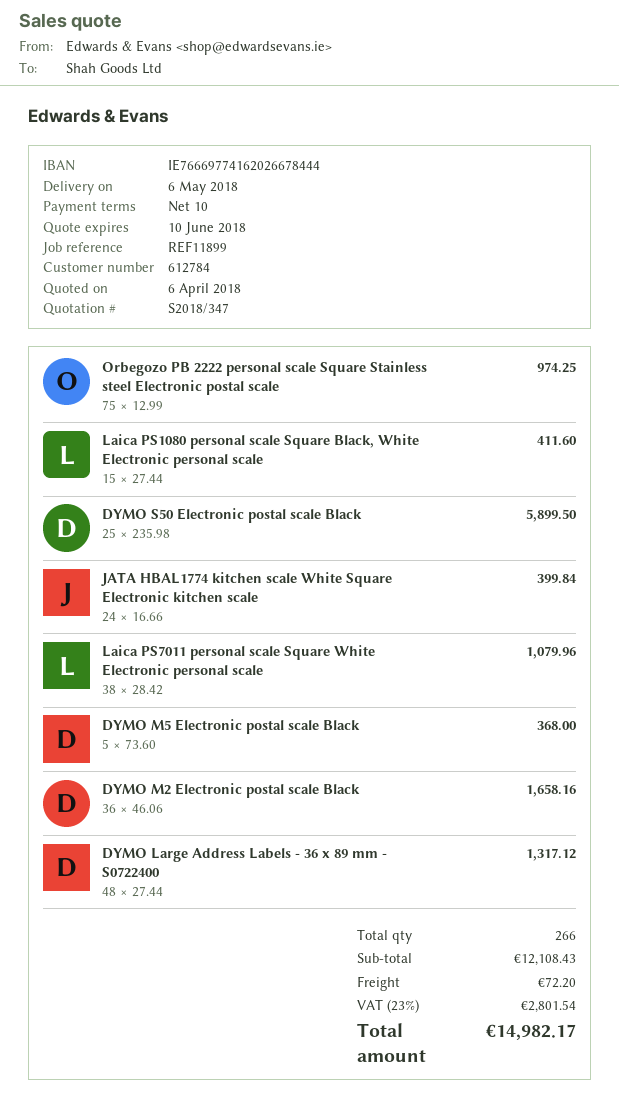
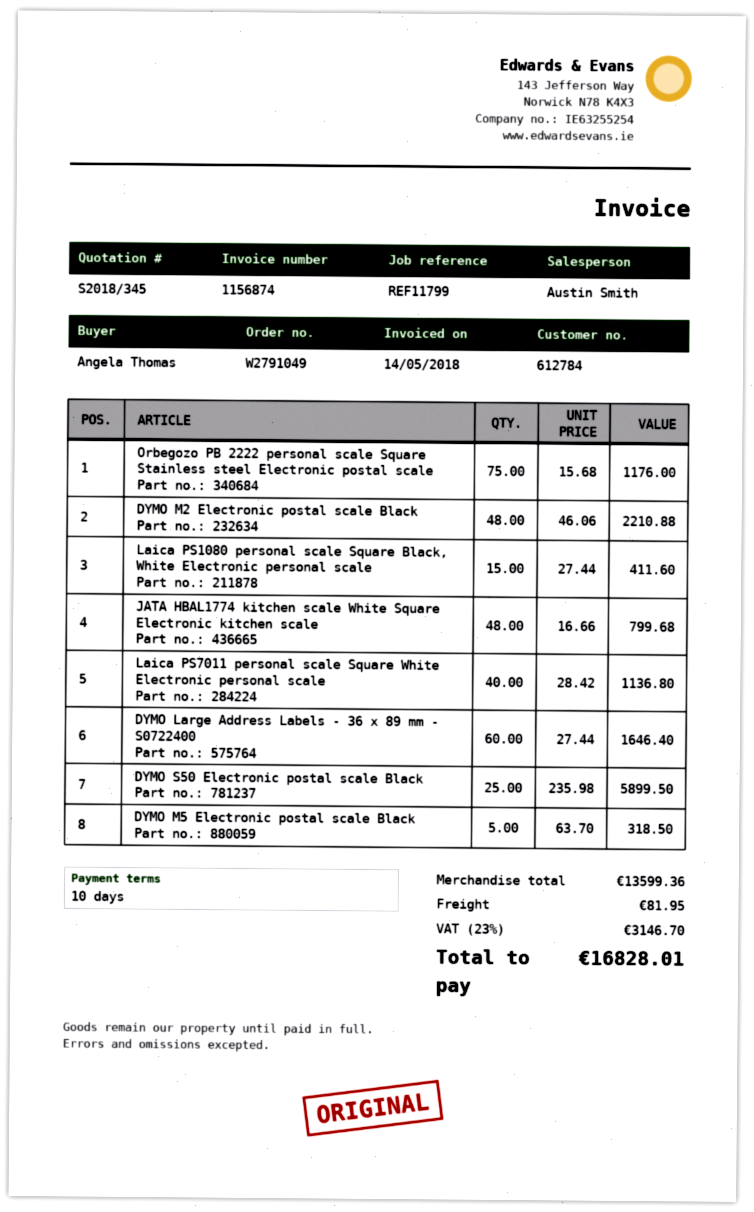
quote number: S2018/347 -> S2018/345
reference: REF11899 -> REF11799
Orbegozo PB 2222 personal scale Square Stainless steel Electronic postal scale: 75 x 12.99 = 974.25 -> 75 x 15.68 = 1176.00
JATA HBAL1774 kitchen scale White Square Electronic kitchen scale: 24 x 16.66 = 399.84 -> 48 x 16.66 = 799.68
Laica PS7011 personal scale Square White Electronic personal scale: 38 x 28.42 = 1079.96 -> 40 x 28.42 = 1136.80
DYMO M5 Electronic postal scale Black: 5 x 73.60 = 368.00 -> 5 x 63.70 = 318.50
DYMO M2 Electronic postal scale Black: 36 x 46.06 = 1658.16 -> 48 x 46.06 = 2210.88
DYMO Large Address Labels - 36 x 89 mm - S0722400: 48 x 27.44 = 1317.12 -> 60 x 27.44 = 1646.40
subtotal: 12108.43 -> 13599.36
shipping: 72.20 -> 81.95
tax: 23% = 2801.54 -> 23% = 3146.70
total: 14982.17 -> 16828.01

